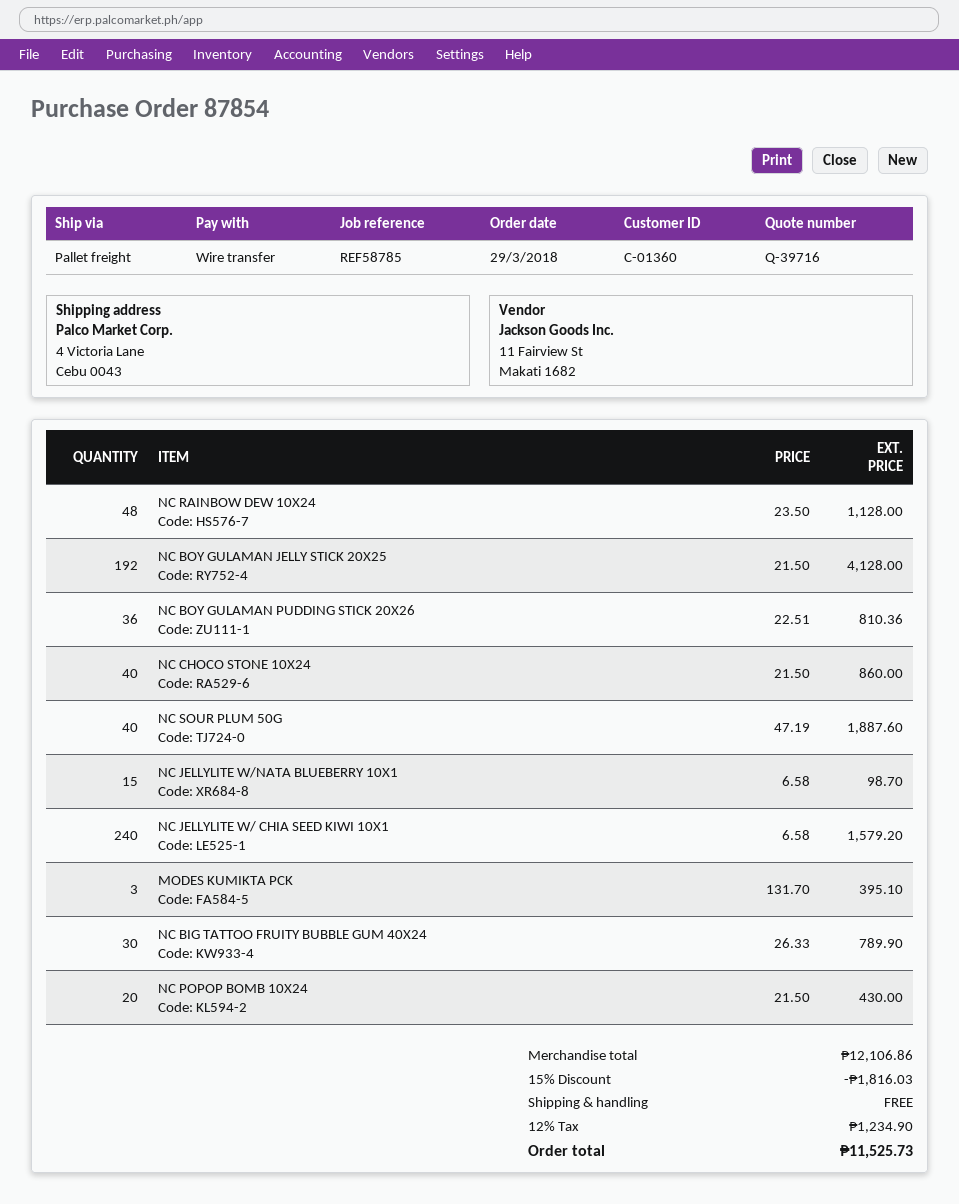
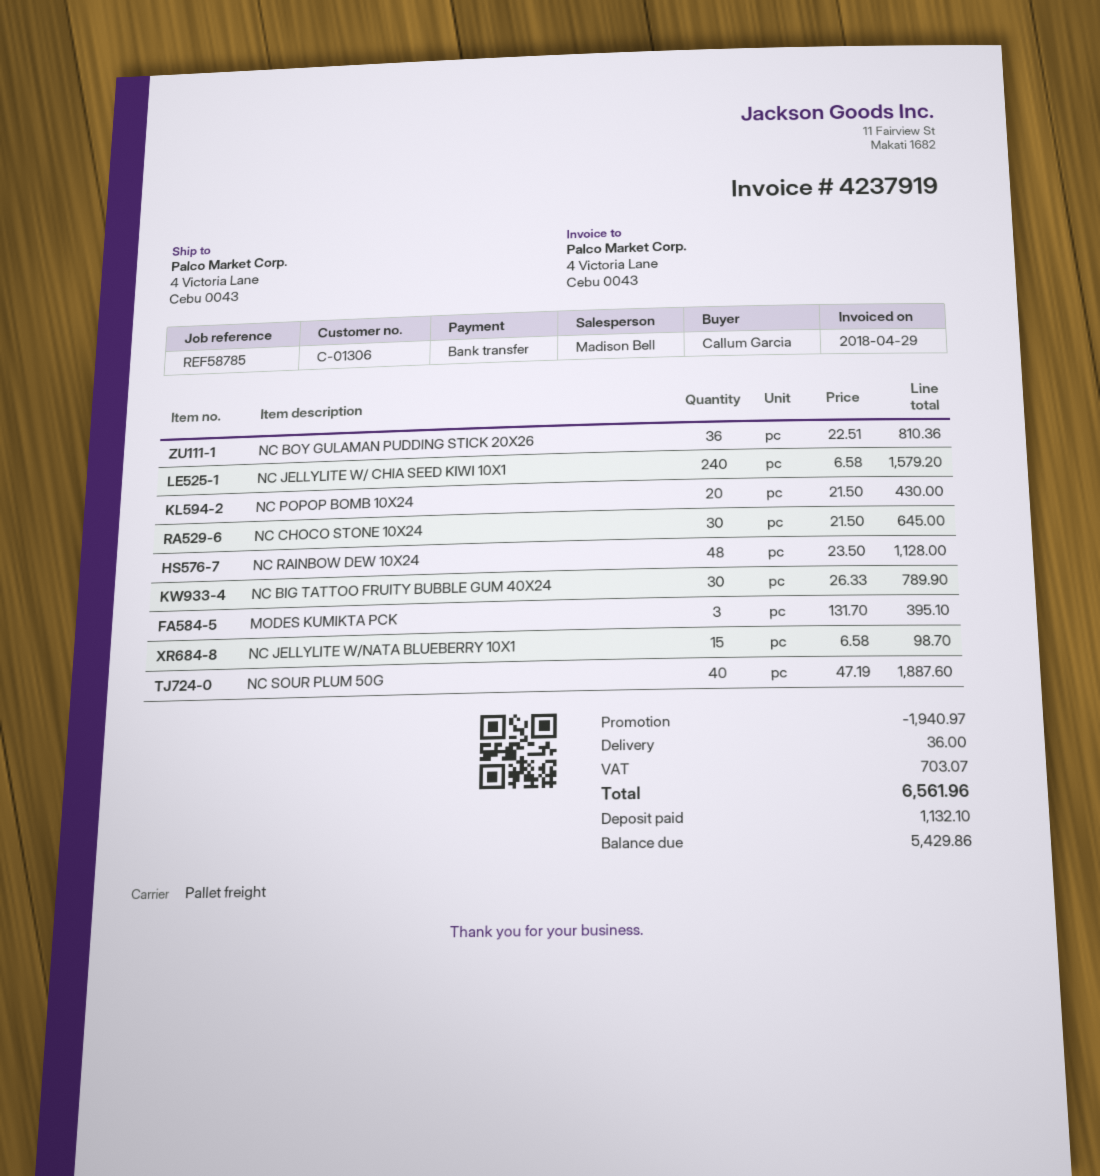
customer number: C-01360 -> C-01306
NC BOY GULAMAN JELLY STICK 20X25: 192 x 21.50 = 4128.00 -> none
NC CHOCO STONE 10X24: 40 x 21.50 = 860.00 -> 30 x 21.50 = 645.00
discount: 1816.03 -> 1940.97
shipping: 0.00 -> 36.00
tax: 1234.90 -> 703.07
total: 11525.73 -> 6561.96

